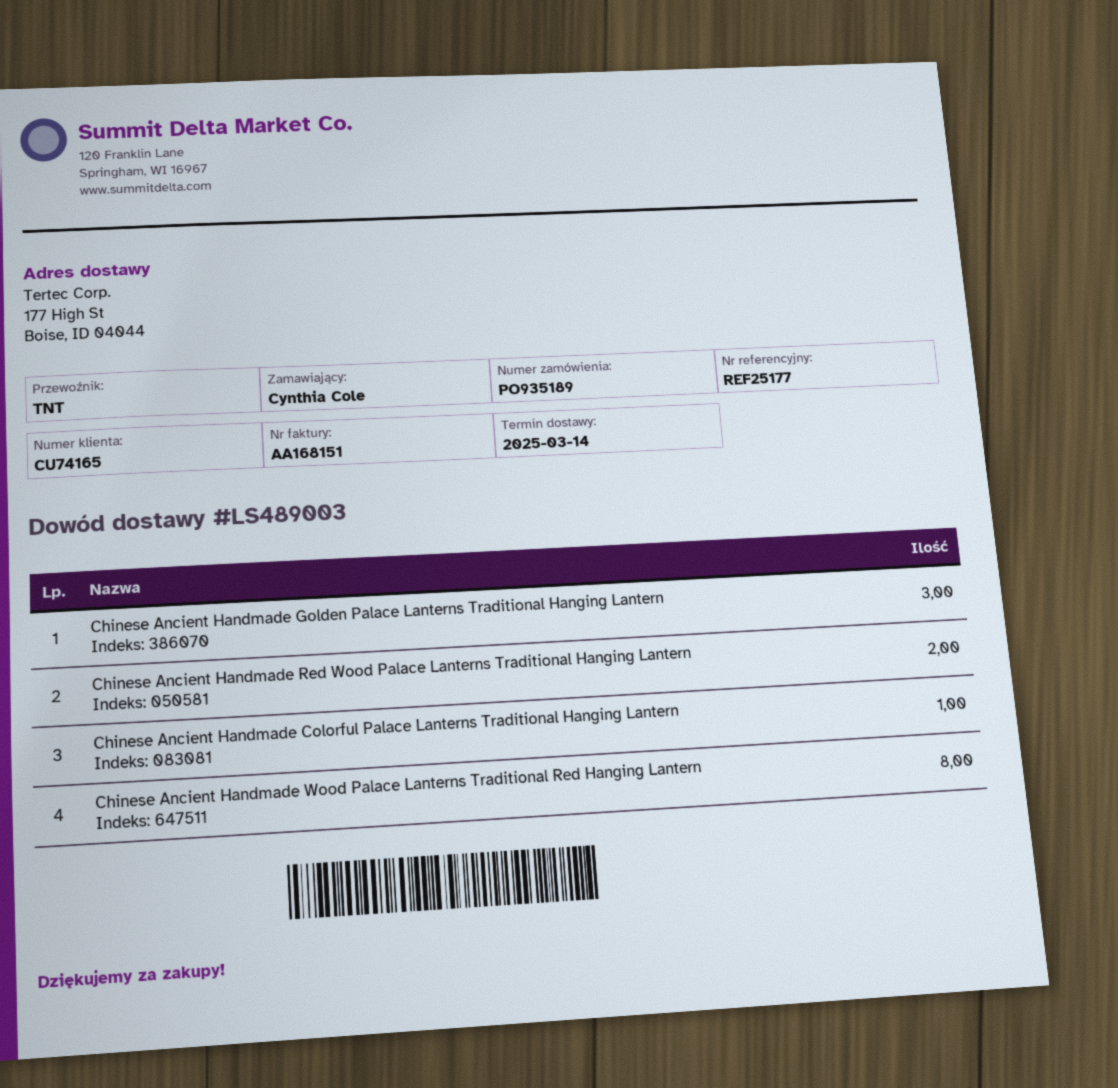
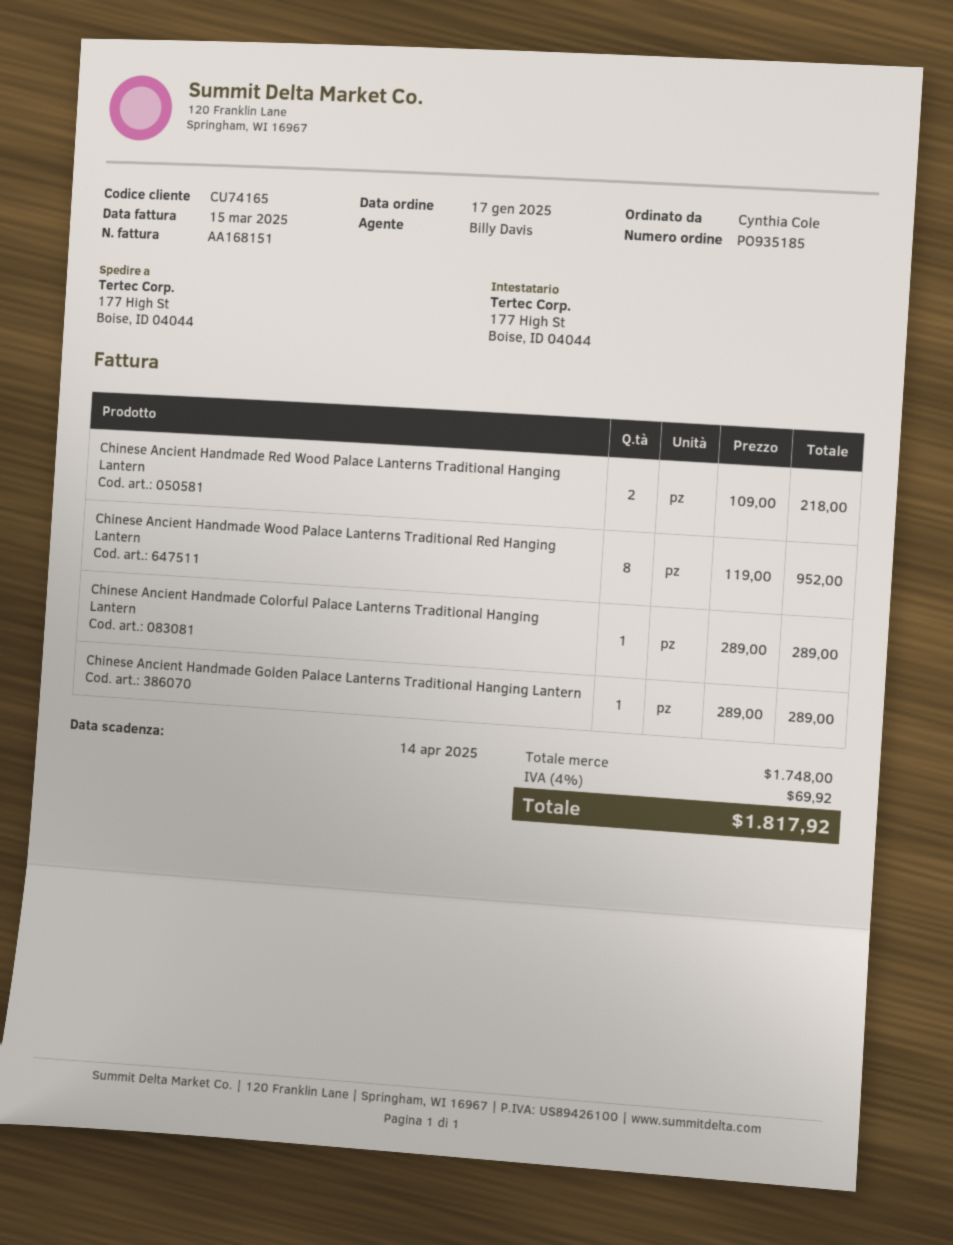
order number: PO935189 -> PO935185
Chinese Ancient Handmade Golden Palace Lanterns Traditional Hanging Lantern: 3 -> 1

